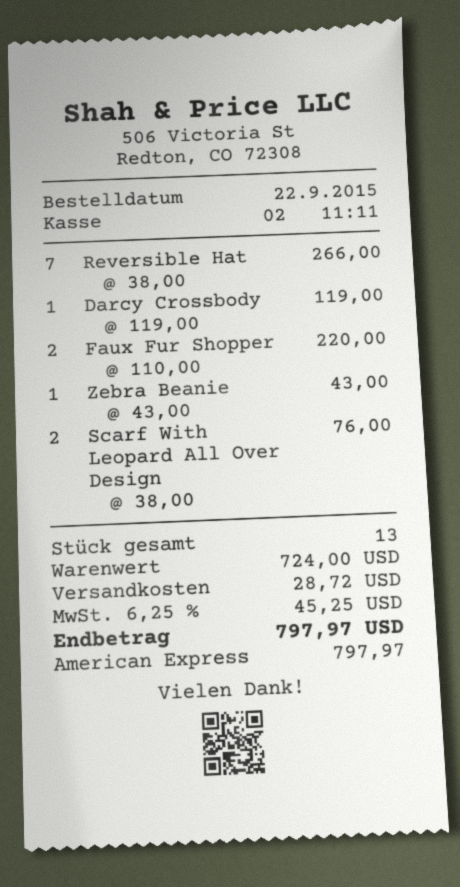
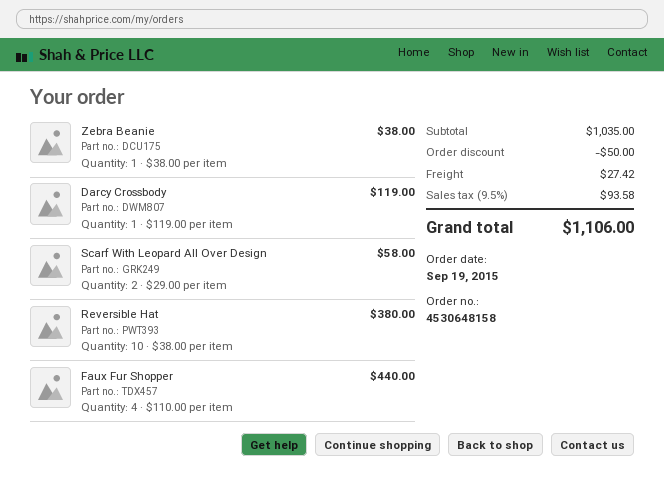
order date: 2015-09-22 -> 2015-09-19
Reversible Hat: 7 x 38.00 = 266.00 -> 10 x 38.00 = 380.00
Faux Fur Shopper: 2 x 110.00 = 220.00 -> 4 x 110.00 = 440.00
Zebra Beanie: 1 x 43.00 = 43.00 -> 1 x 38.00 = 38.00
Scarf With Leopard All Over Design: 2 x 38.00 = 76.00 -> 2 x 29.00 = 58.00
subtotal: 724.00 -> 1035.00
discount: none -> 50.00
shipping: 28.72 -> 27.42
tax: 6.25% = 45.25 -> 9.5% = 93.58
total: 797.97 -> 1106.00

